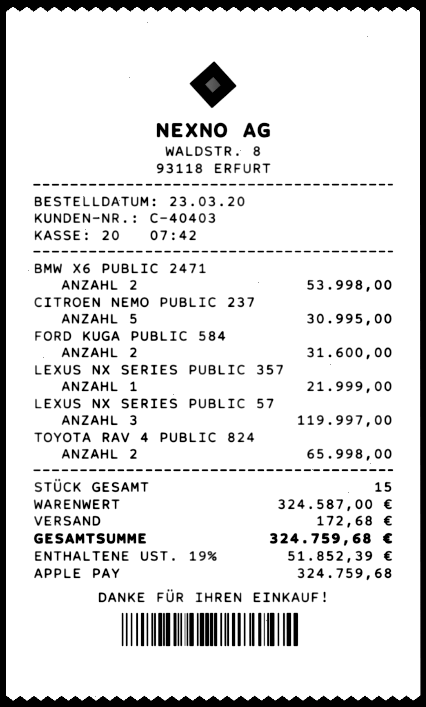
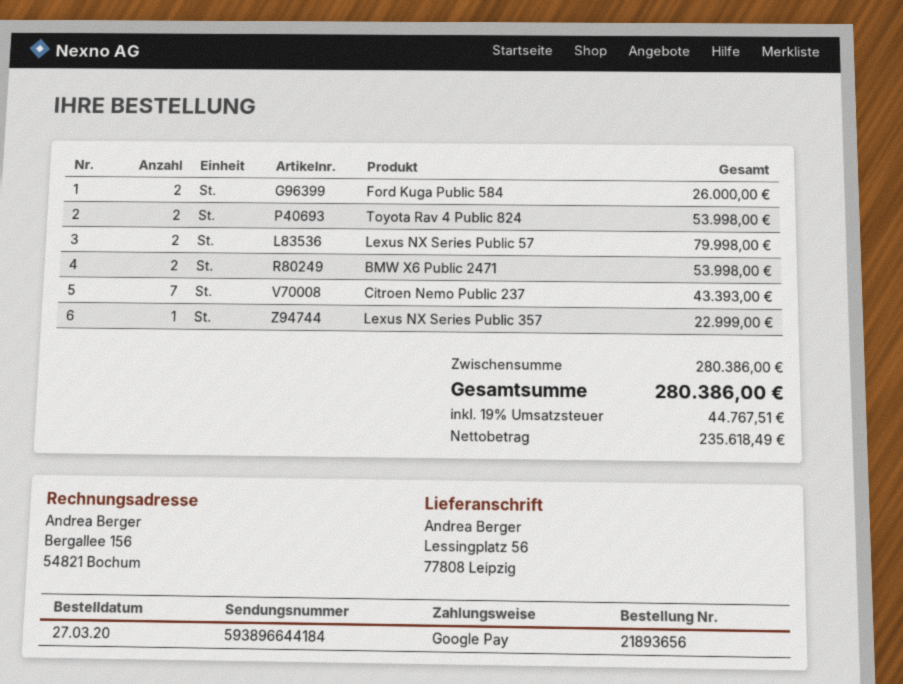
order date: 2020-03-23 -> 2020-03-27
payment method: Apple Pay -> Google Pay
CITROEN NEMO PUBLIC 237: 5 for 30995.00 -> 7 for 43393.00
FORD KUGA PUBLIC 584: 2 for 31600.00 -> 2 for 26000.00
LEXUS NX SERIES PUBLIC 357: 1 for 21999.00 -> 1 for 22999.00
LEXUS NX SERIES PUBLIC 57: 3 for 119997.00 -> 2 for 79998.00
TOYOTA RAV 4 PUBLIC 824: 2 for 65998.00 -> 2 for 53998.00
subtotal: 324587.00 -> 280386.00
shipping: 172.68 -> none
tax: 19% = 51852.39 -> 19% = 44767.51
total: 324759.68 -> 280386.00

